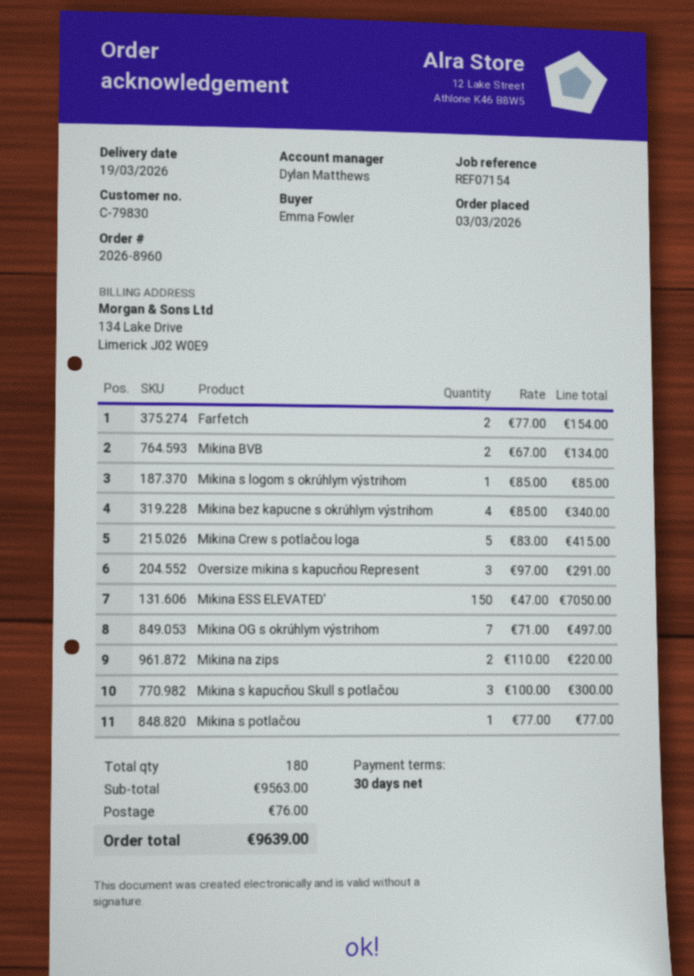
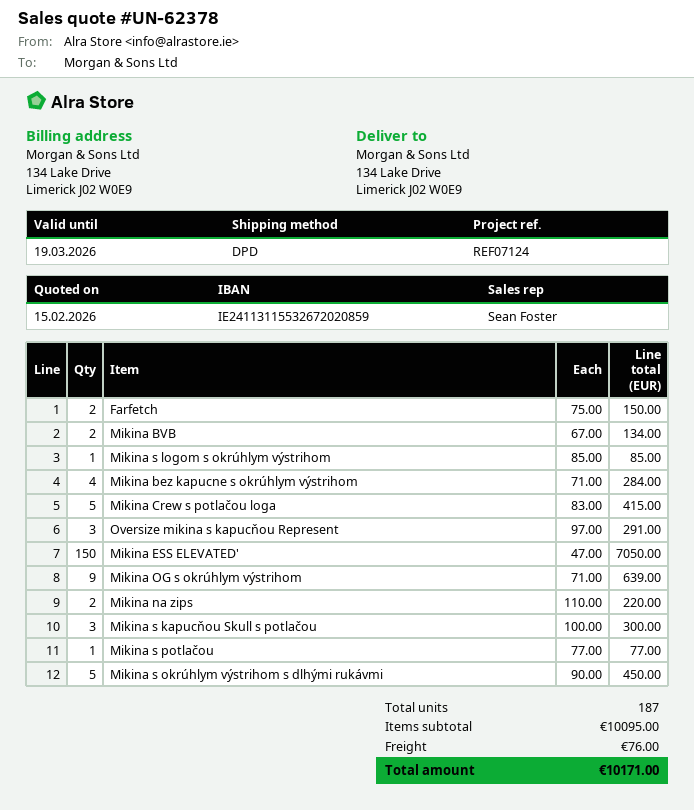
reference: REF07154 -> REF07124
sales rep: Dylan Matthews -> Sean Foster
Farfetch: 2 x 77.00 = 154.00 -> 2 x 75.00 = 150.00
Mikina bez kapucne s okrúhlym výstrihom: 4 x 85.00 = 340.00 -> 4 x 71.00 = 284.00
Mikina OG s okrúhlym výstrihom: 7 x 71.00 = 497.00 -> 9 x 71.00 = 639.00
Mikina s okrúhlym výstrihom s dlhými rukávmi: none -> 5 x 90.00 = 450.00
total quantity: 180 -> 187
subtotal: 9563.00 -> 10095.00
total: 9639.00 -> 10171.00

